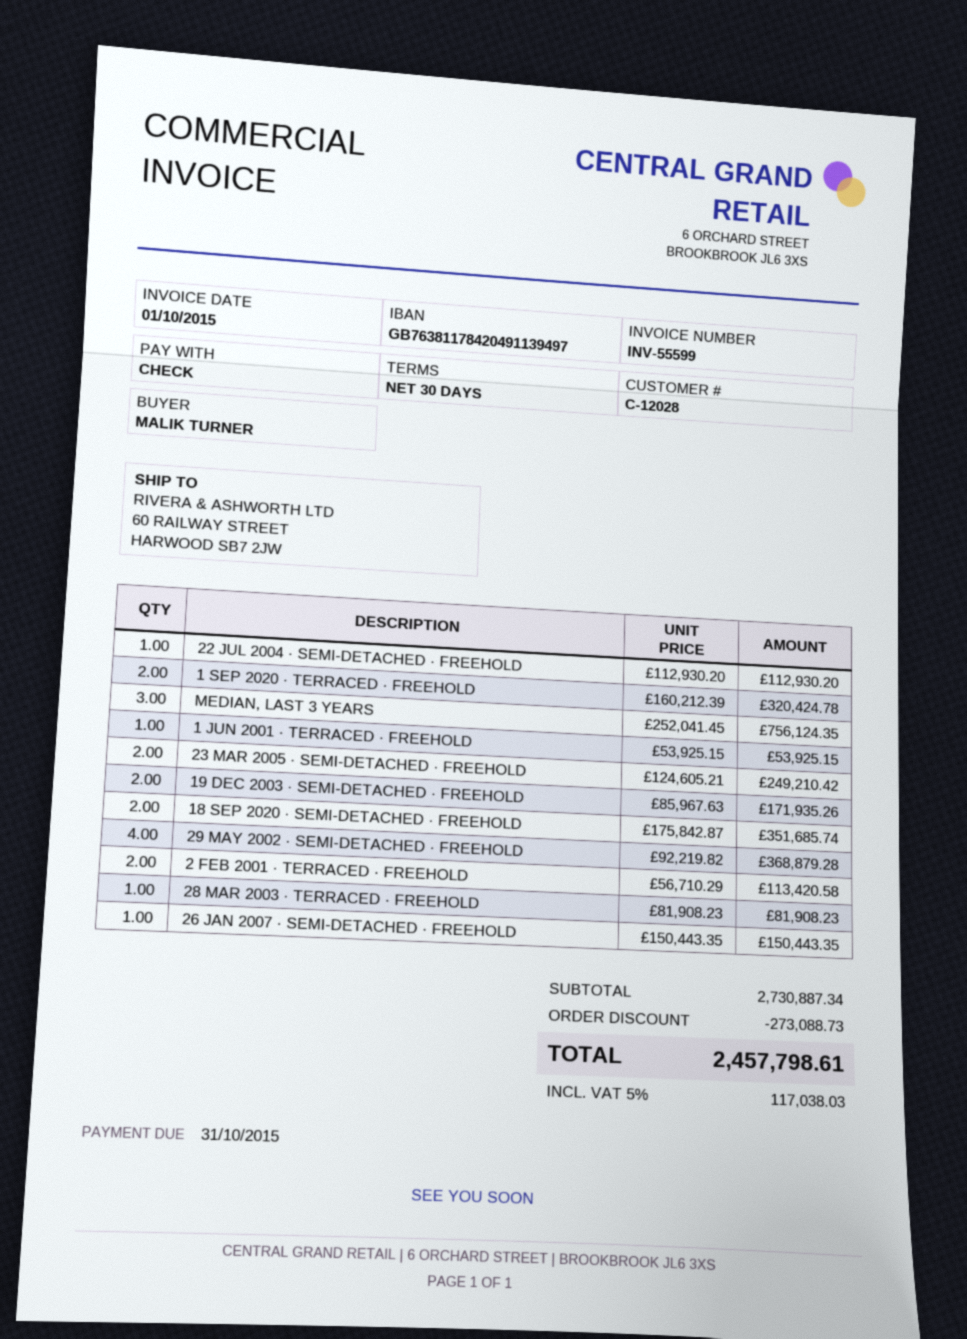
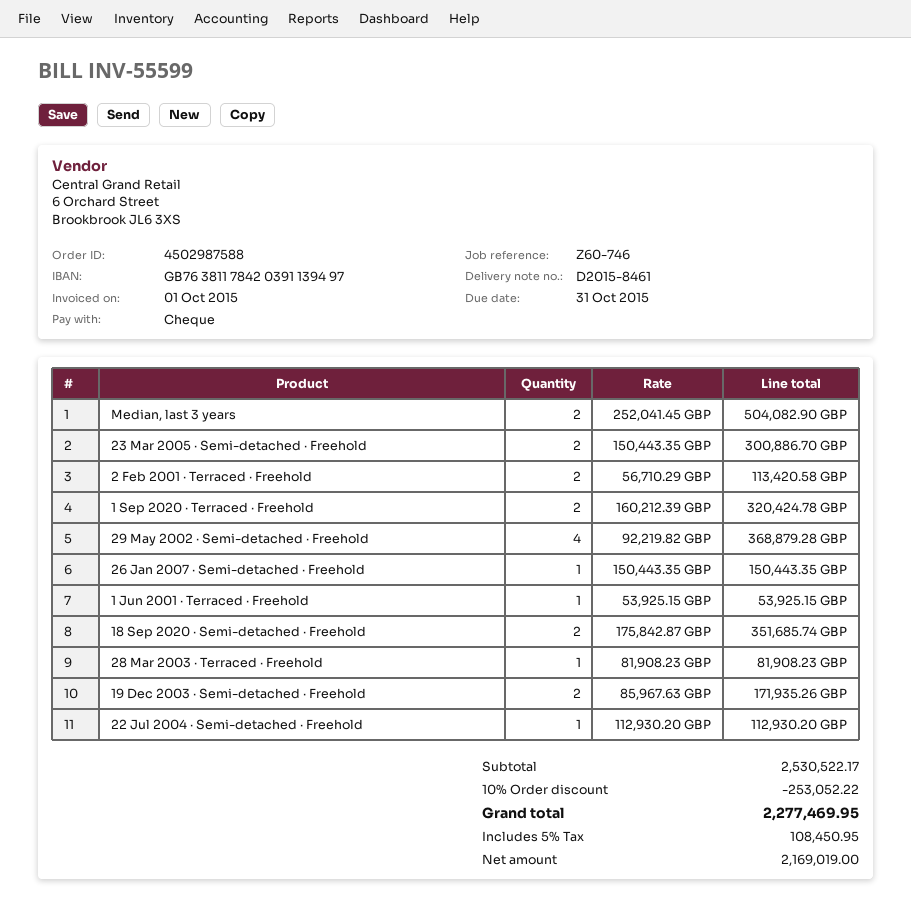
bank account: GB76381178420491139497 -> GB76381178420391139497
MEDIAN, LAST 3 YEARS: 3 x 252041.45 = 756124.35 -> 2 x 252041.45 = 504082.90
23 MAR 2005 · SEMI-DETACHED · FREEHOLD: 2 x 124605.21 = 249210.42 -> 2 x 150443.35 = 300886.70
subtotal: 2730887.34 -> 2530522.17
discount: 273088.73 -> 253052.22
tax: 5% = 117038.03 -> 5% = 108450.95
total: 2457798.61 -> 2277469.95

